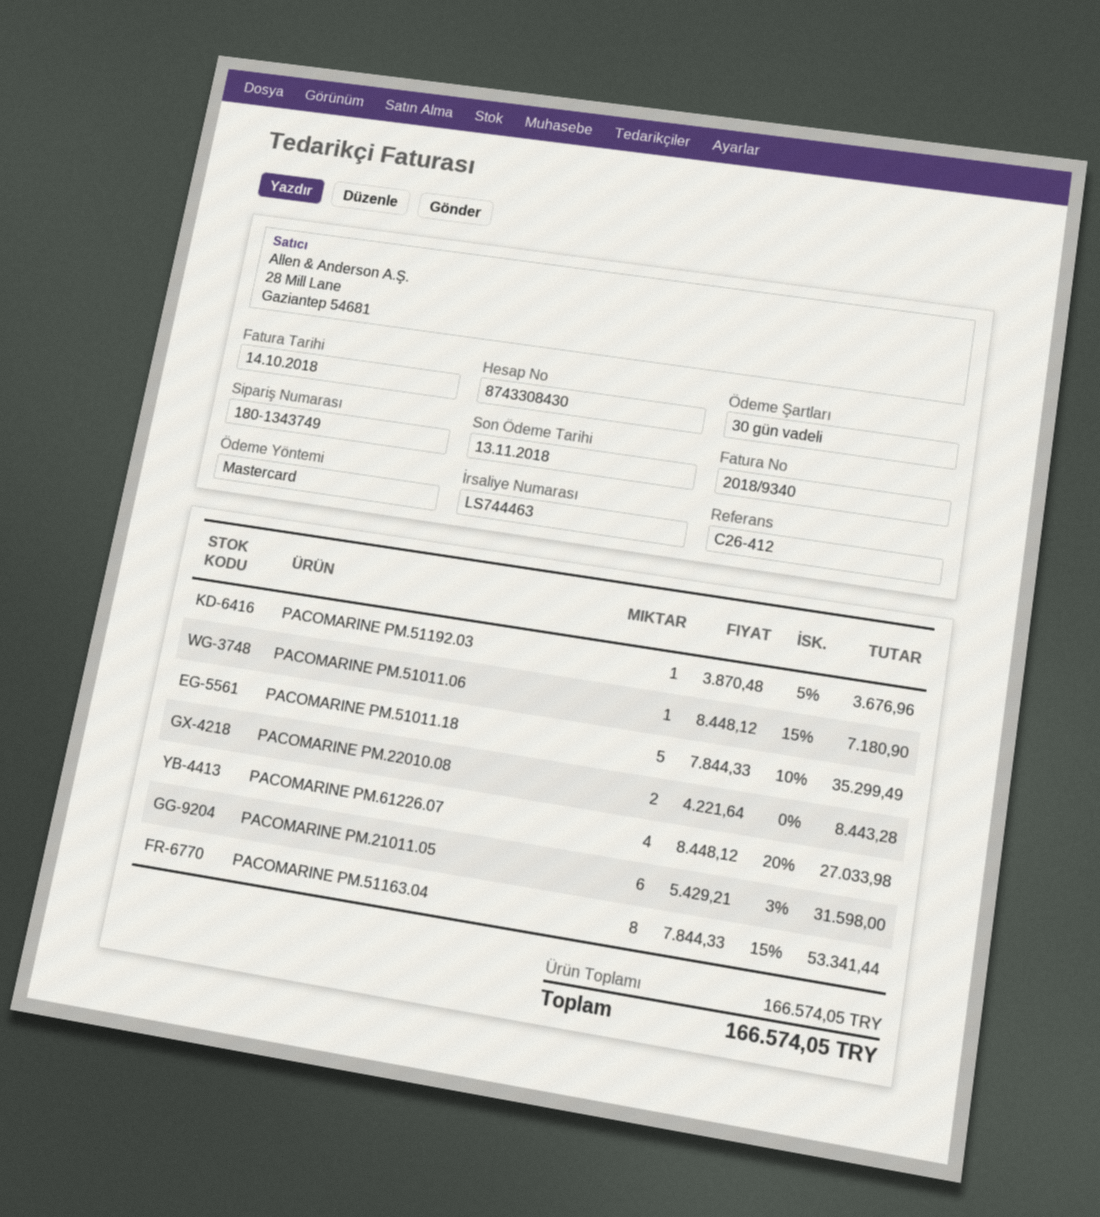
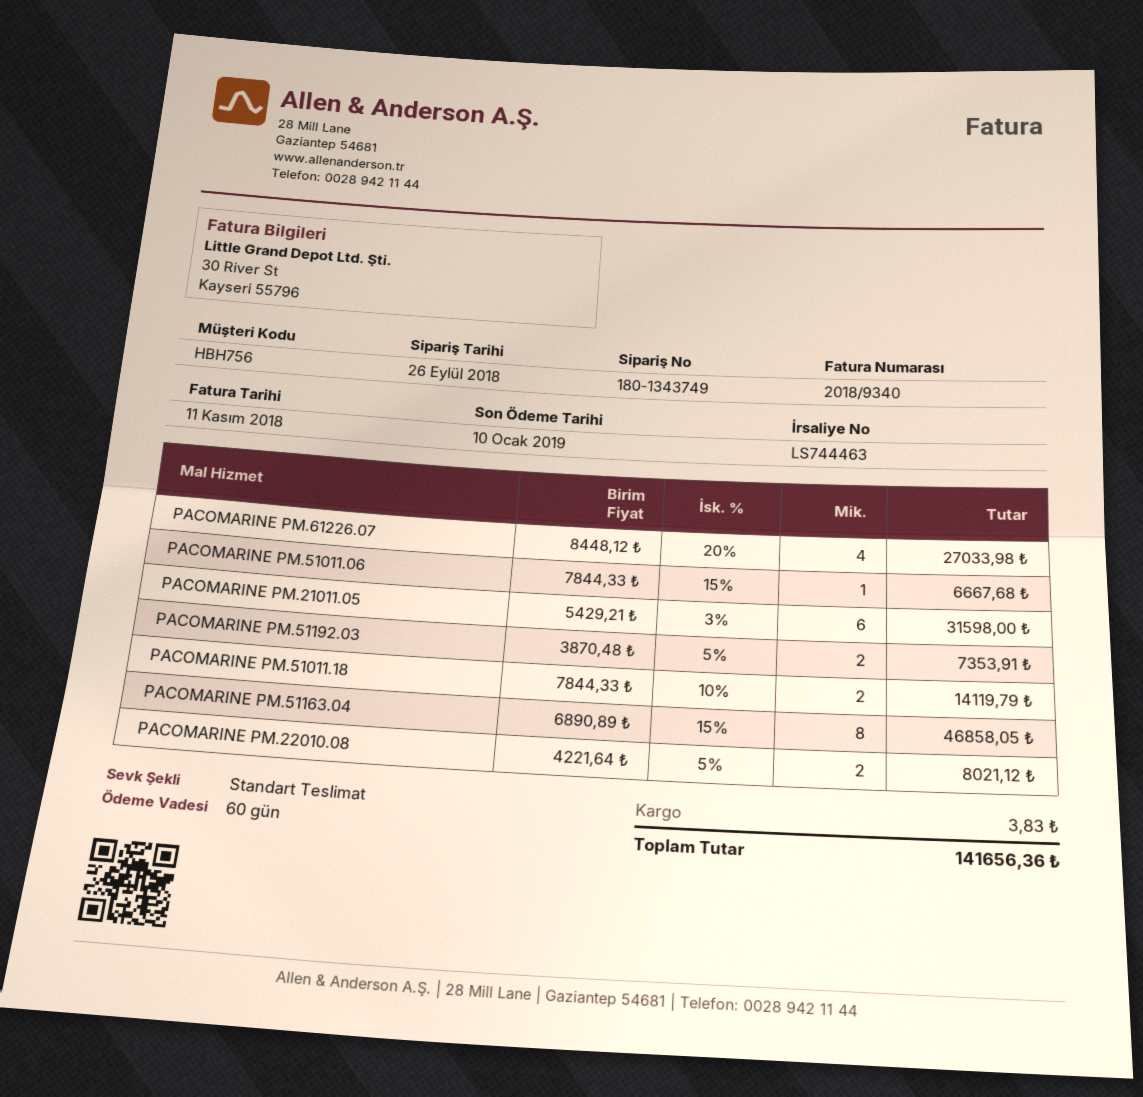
invoice date: 2018-10-14 -> 2018-11-11
payment terms: 30 days -> 60 days
due date: 2018-11-13 -> 2019-01-10
PACOMARINE PM.51192.03: 1 x 3870.48 - 5% = 3676.96 -> 2 x 3870.48 - 5% = 7353.91
PACOMARINE PM.51011.06: 1 x 8448.12 - 15% = 7180.90 -> 1 x 7844.33 - 15% = 6667.68
PACOMARINE PM.51011.18: 5 x 7844.33 - 10% = 35299.49 -> 2 x 7844.33 - 10% = 14119.79
PACOMARINE PM.22010.08: 2 x 4221.64 = 8443.28 -> 2 x 4221.64 - 5% = 8021.12
PACOMARINE PM.51163.04: 8 x 7844.33 - 15% = 53341.44 -> 8 x 6890.89 - 15% = 46858.05
shipping: none -> 3.83
total: 166574.05 -> 141656.36

